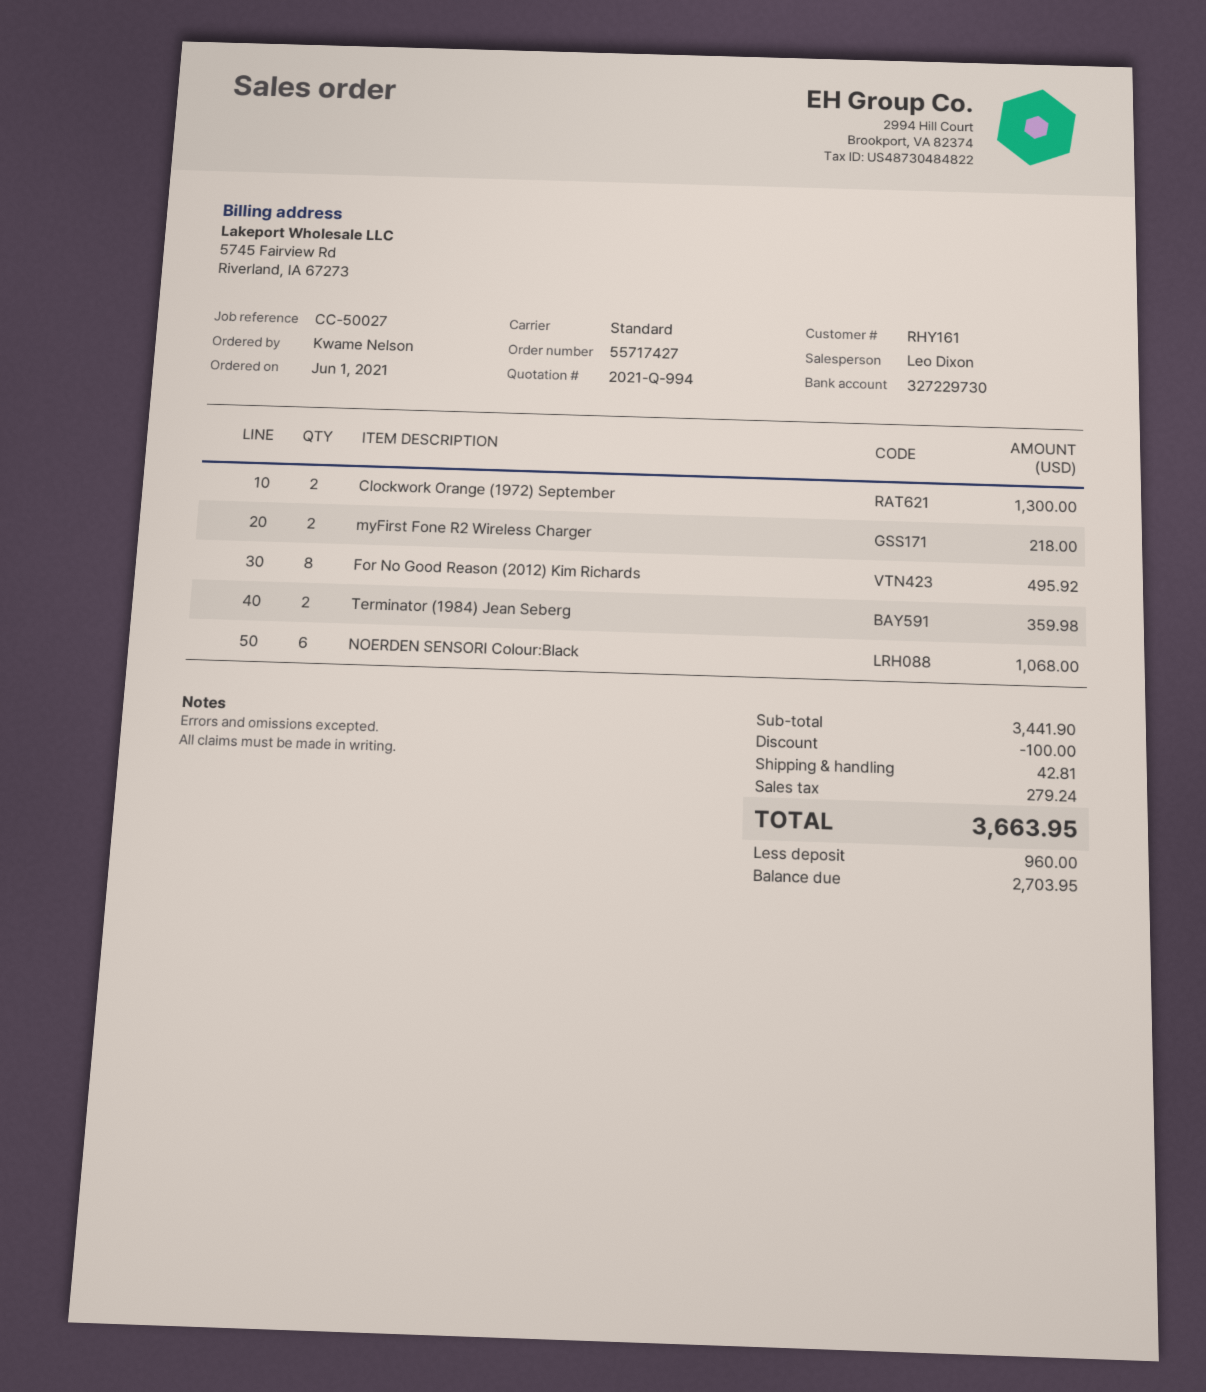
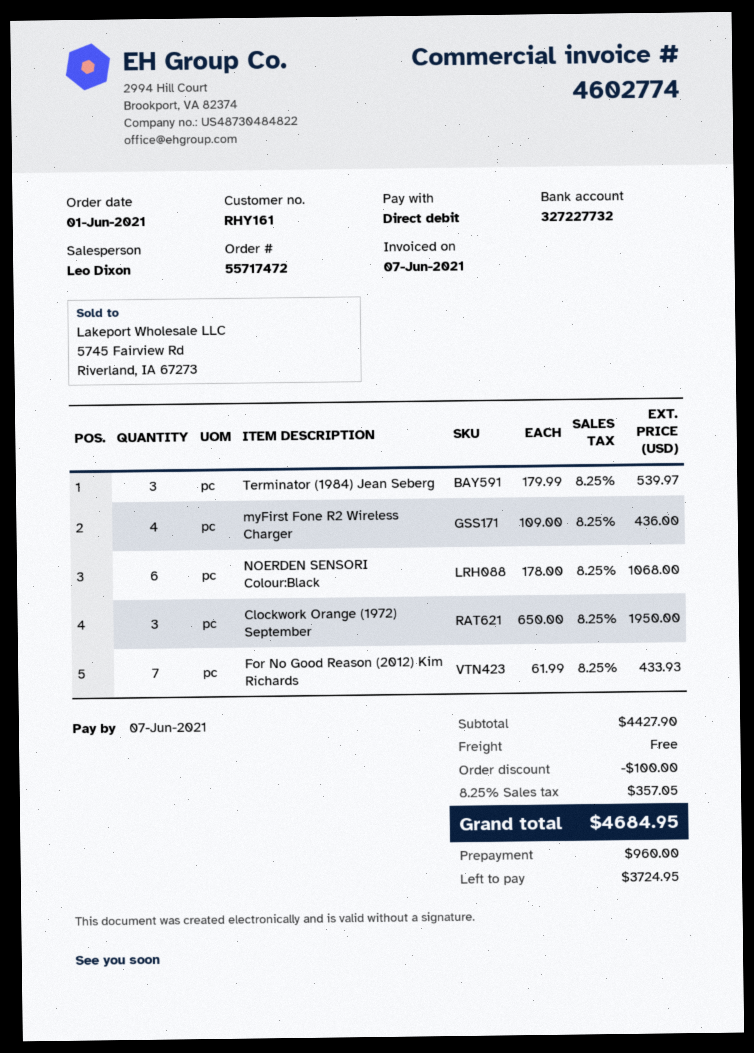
order number: 55717427 -> 55717472
bank account: 327229730 -> 327227732
Clockwork Orange (1972) September: 2 for 1300.00 -> 3 for 1950.00
myFirst Fone R2 Wireless Charger: 2 for 218.00 -> 4 for 436.00
For No Good Reason (2012) Kim Richards: 8 for 495.92 -> 7 for 433.93
Terminator (1984) Jean Seberg: 2 for 359.98 -> 3 for 539.97
subtotal: 3441.90 -> 4427.90
shipping: 42.81 -> 0.00
tax: 279.24 -> 357.05
total: 3663.95 -> 4684.95
balance: 2703.95 -> 3724.95

